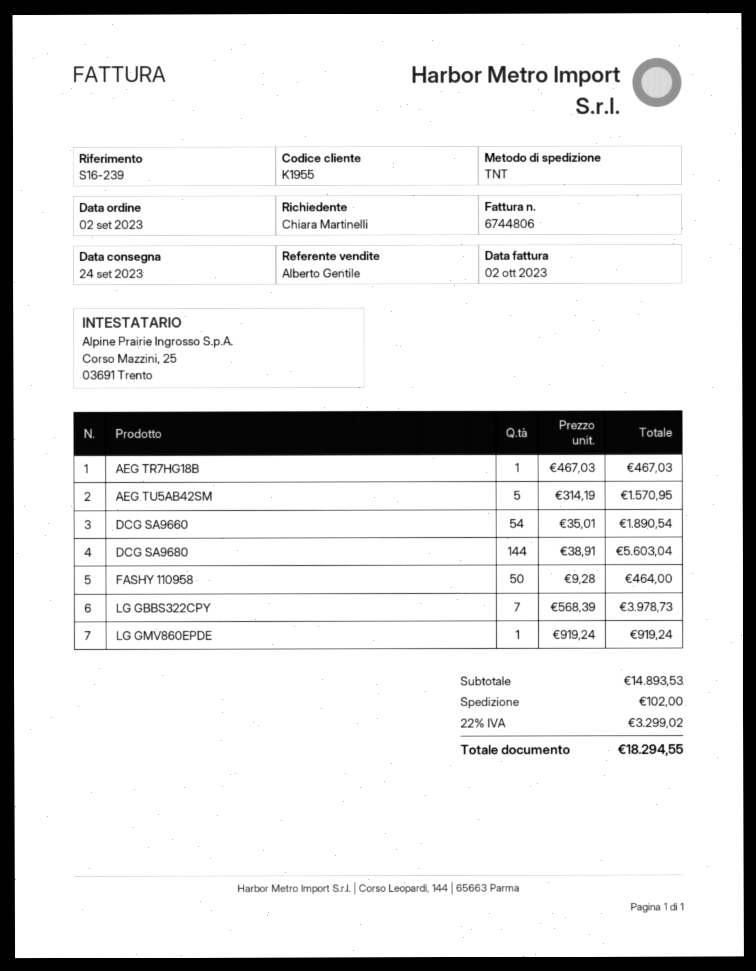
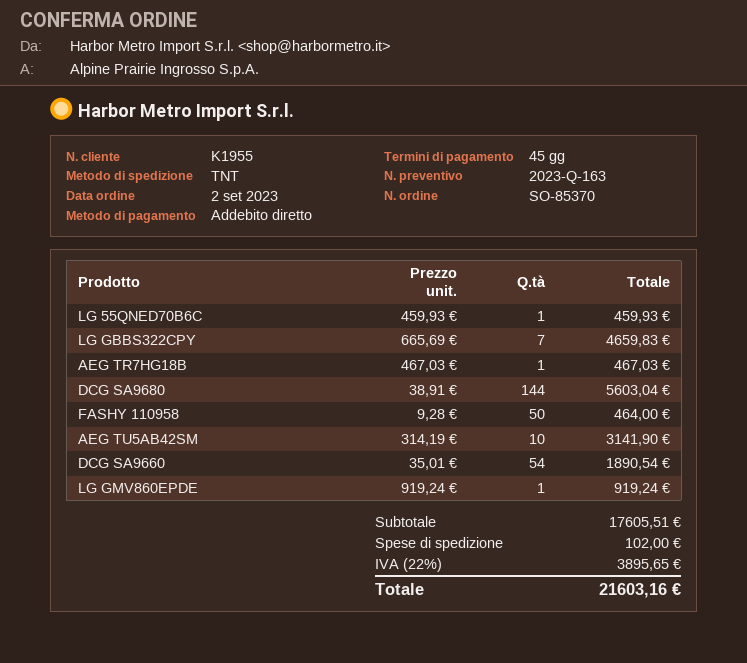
AEG TU5AB42SM: 5 x 314.19 = 1570.95 -> 10 x 314.19 = 3141.90
LG GBBS322CPY: 7 x 568.39 = 3978.73 -> 7 x 665.69 = 4659.83
LG 55QNED70B6C: none -> 1 x 459.93 = 459.93
subtotal: 14893.53 -> 17605.51
tax: 22% = 3299.02 -> 22% = 3895.65
total: 18294.55 -> 21603.16

